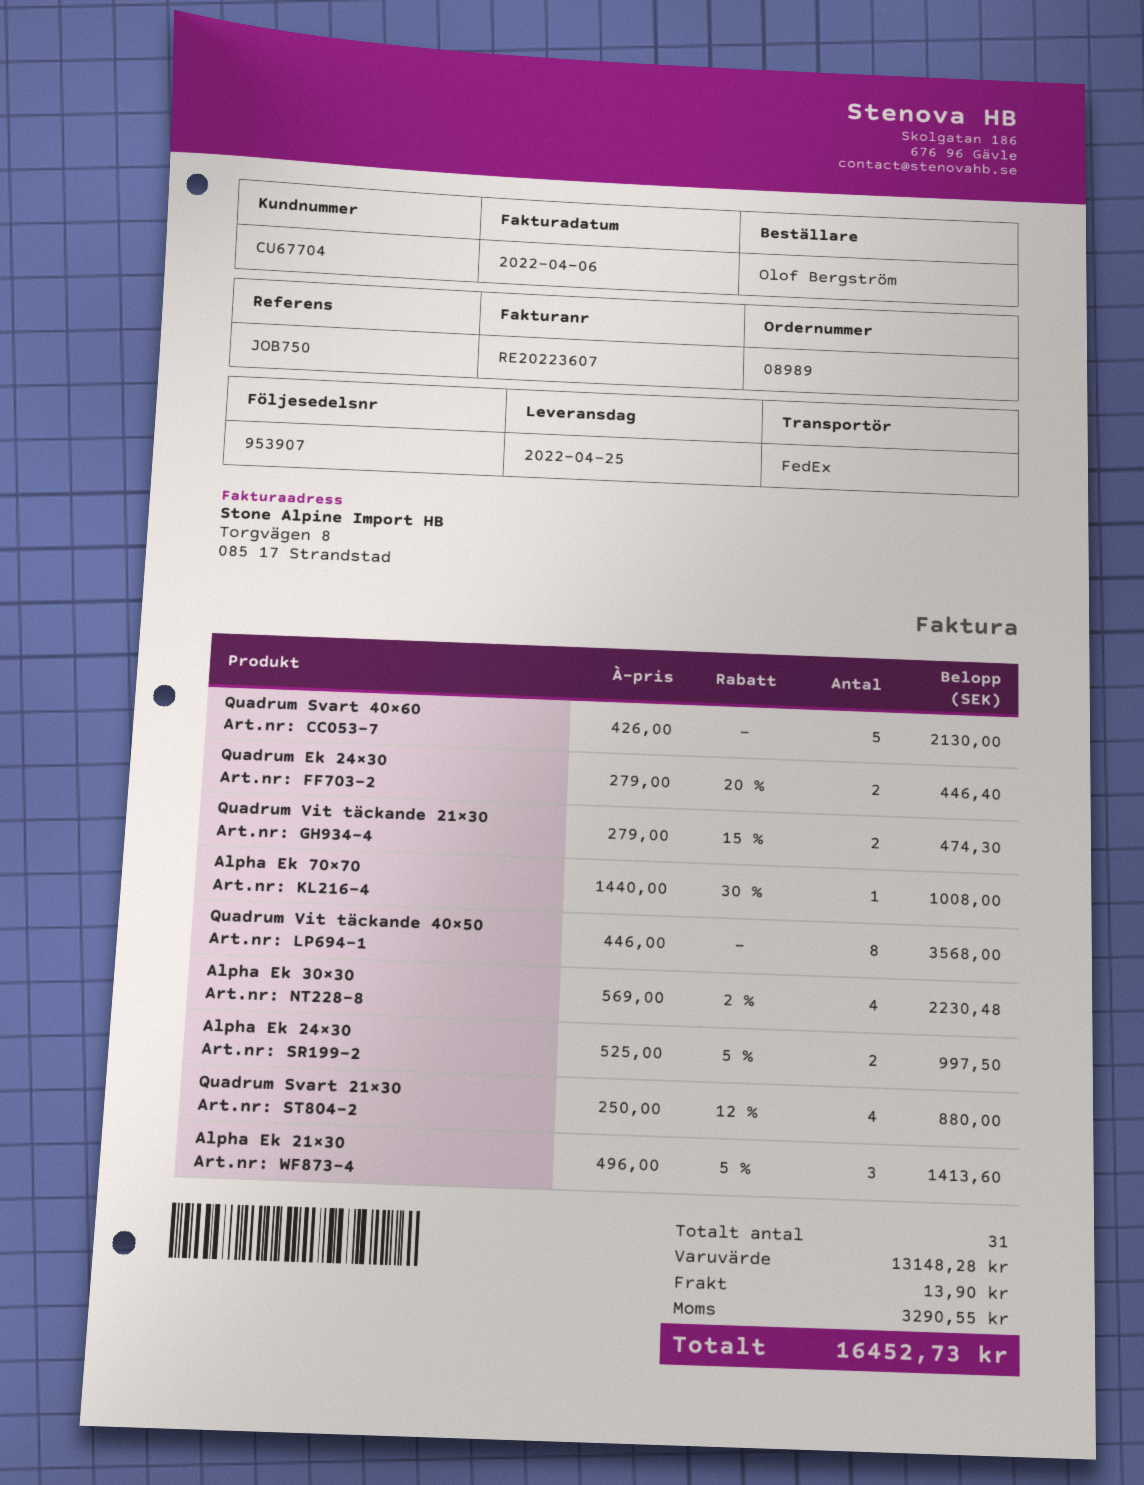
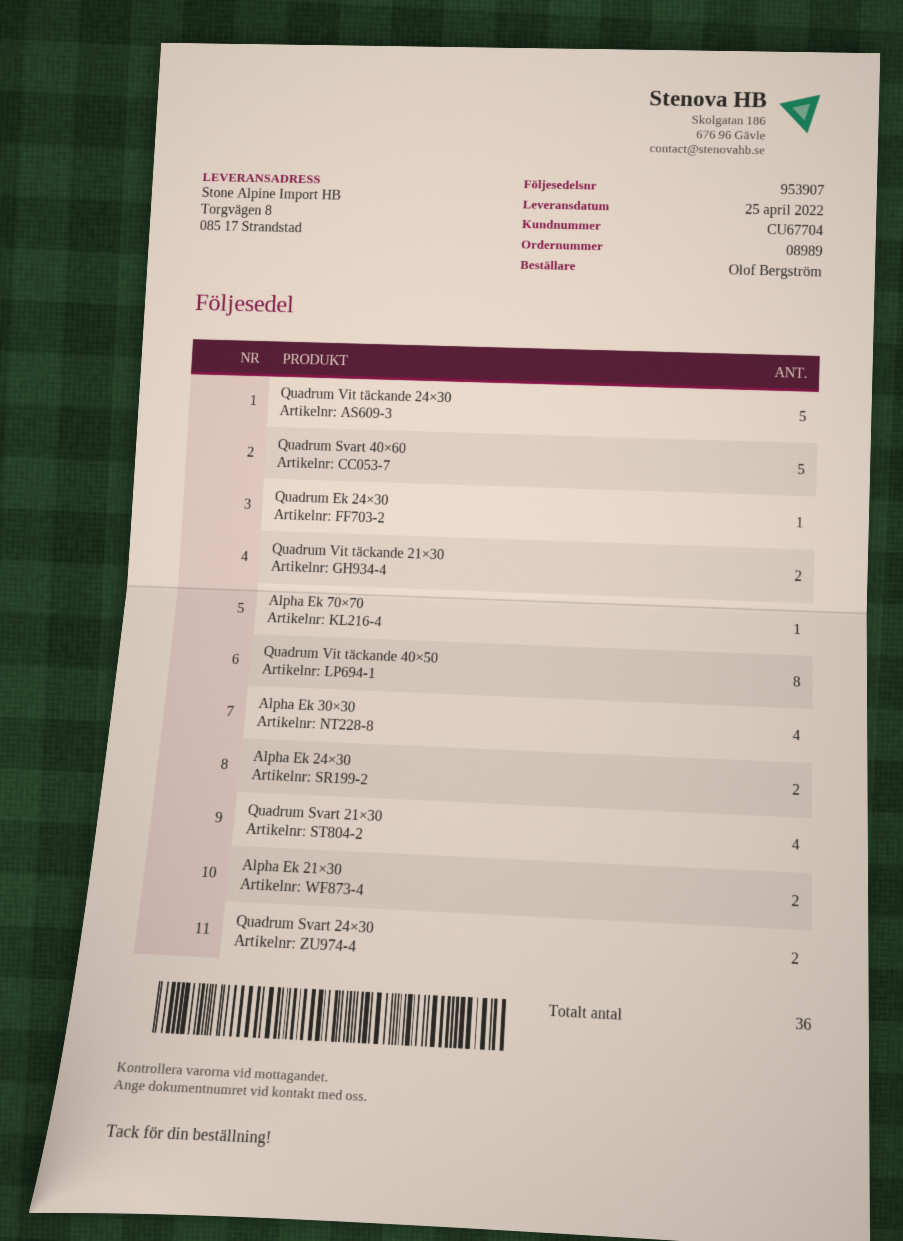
Quadrum Ek 24×30: 2 -> 1
Alpha Ek 21×30: 3 -> 2
Quadrum Vit täckande 24×30: none -> 5
Quadrum Svart 24×30: none -> 2
total quantity: 31 -> 36

